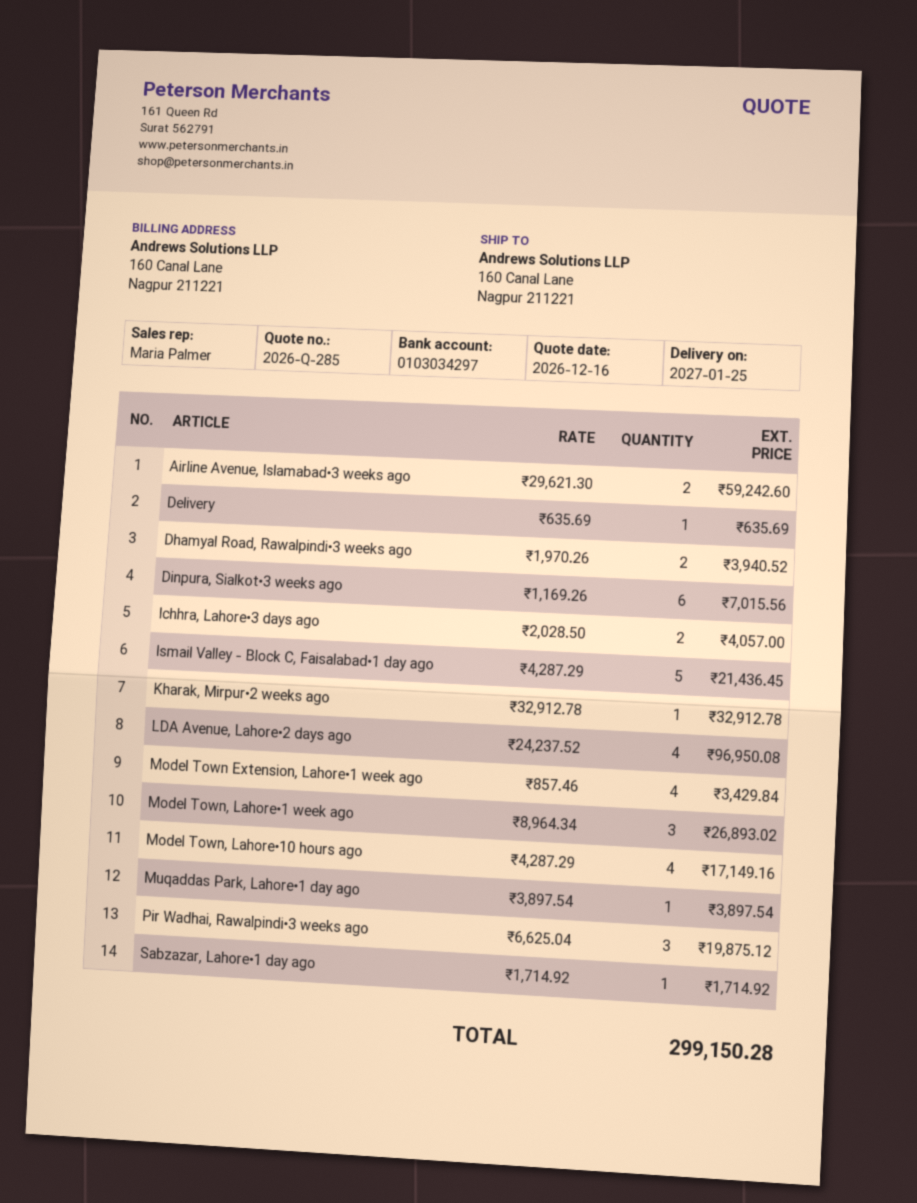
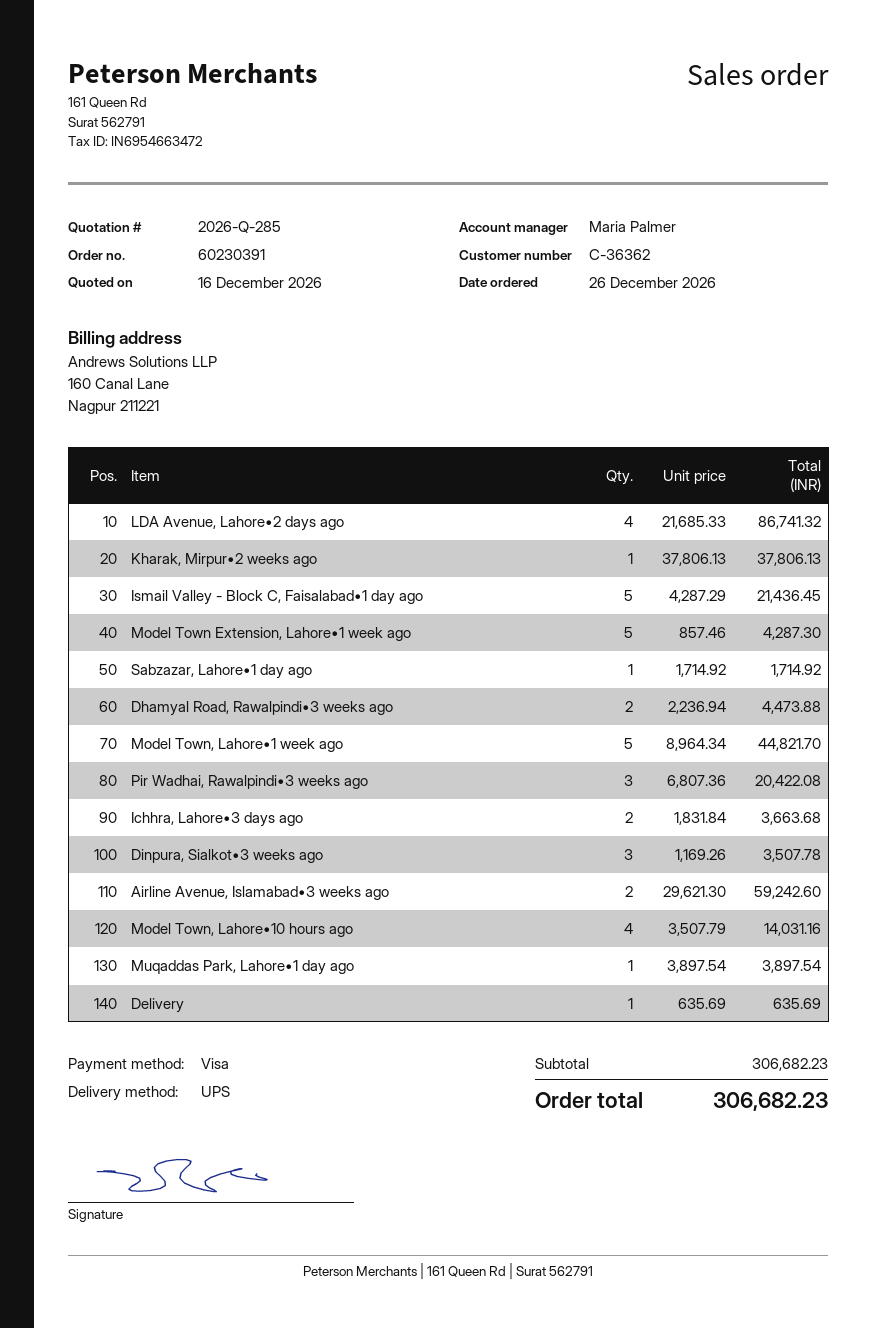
Dhamyal Road, Rawalpindi•3 weeks ago: 2 x 1970.26 = 3940.52 -> 2 x 2236.94 = 4473.88
Dinpura, Sialkot•3 weeks ago: 6 x 1169.26 = 7015.56 -> 3 x 1169.26 = 3507.78
Ichhra, Lahore•3 days ago: 2 x 2028.50 = 4057.00 -> 2 x 1831.84 = 3663.68
Kharak, Mirpur•2 weeks ago: 1 x 32912.78 = 32912.78 -> 1 x 37806.13 = 37806.13
LDA Avenue, Lahore•2 days ago: 4 x 24237.52 = 96950.08 -> 4 x 21685.33 = 86741.32
Model Town Extension, Lahore•1 week ago: 4 x 857.46 = 3429.84 -> 5 x 857.46 = 4287.30
Model Town, Lahore•1 week ago: 3 x 8964.34 = 26893.02 -> 5 x 8964.34 = 44821.70
Model Town, Lahore•10 hours ago: 4 x 4287.29 = 17149.16 -> 4 x 3507.79 = 14031.16
Pir Wadhai, Rawalpindi•3 weeks ago: 3 x 6625.04 = 19875.12 -> 3 x 6807.36 = 20422.08
total: 299150.28 -> 306682.23

